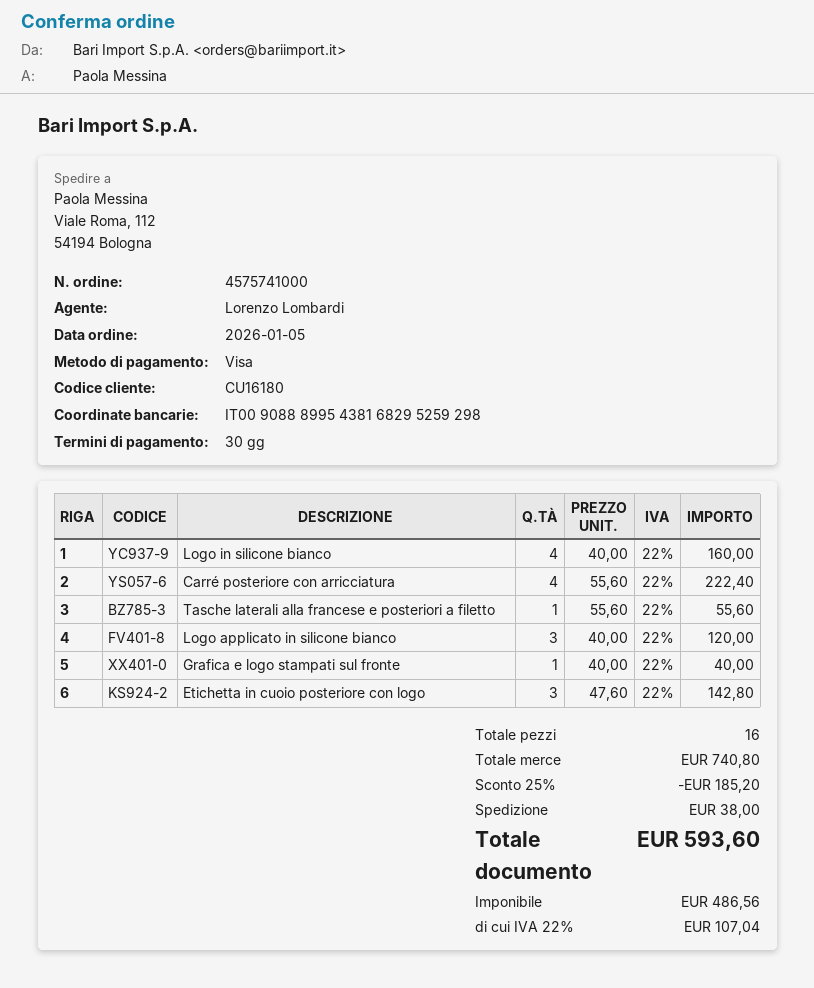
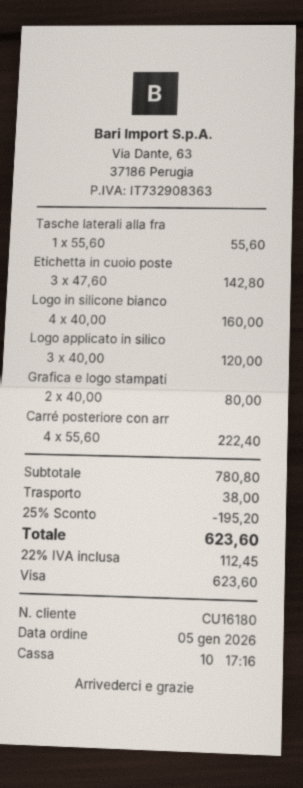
Grafica e logo stampati sul fronte: 1 x 40.00 = 40.00 -> 2 x 40.00 = 80.00
subtotal: 740.80 -> 780.80
discount: 25% = 185.20 -> 25% = 195.20
tax: 22% = 107.04 -> 22% = 112.45
total: 593.60 -> 623.60

